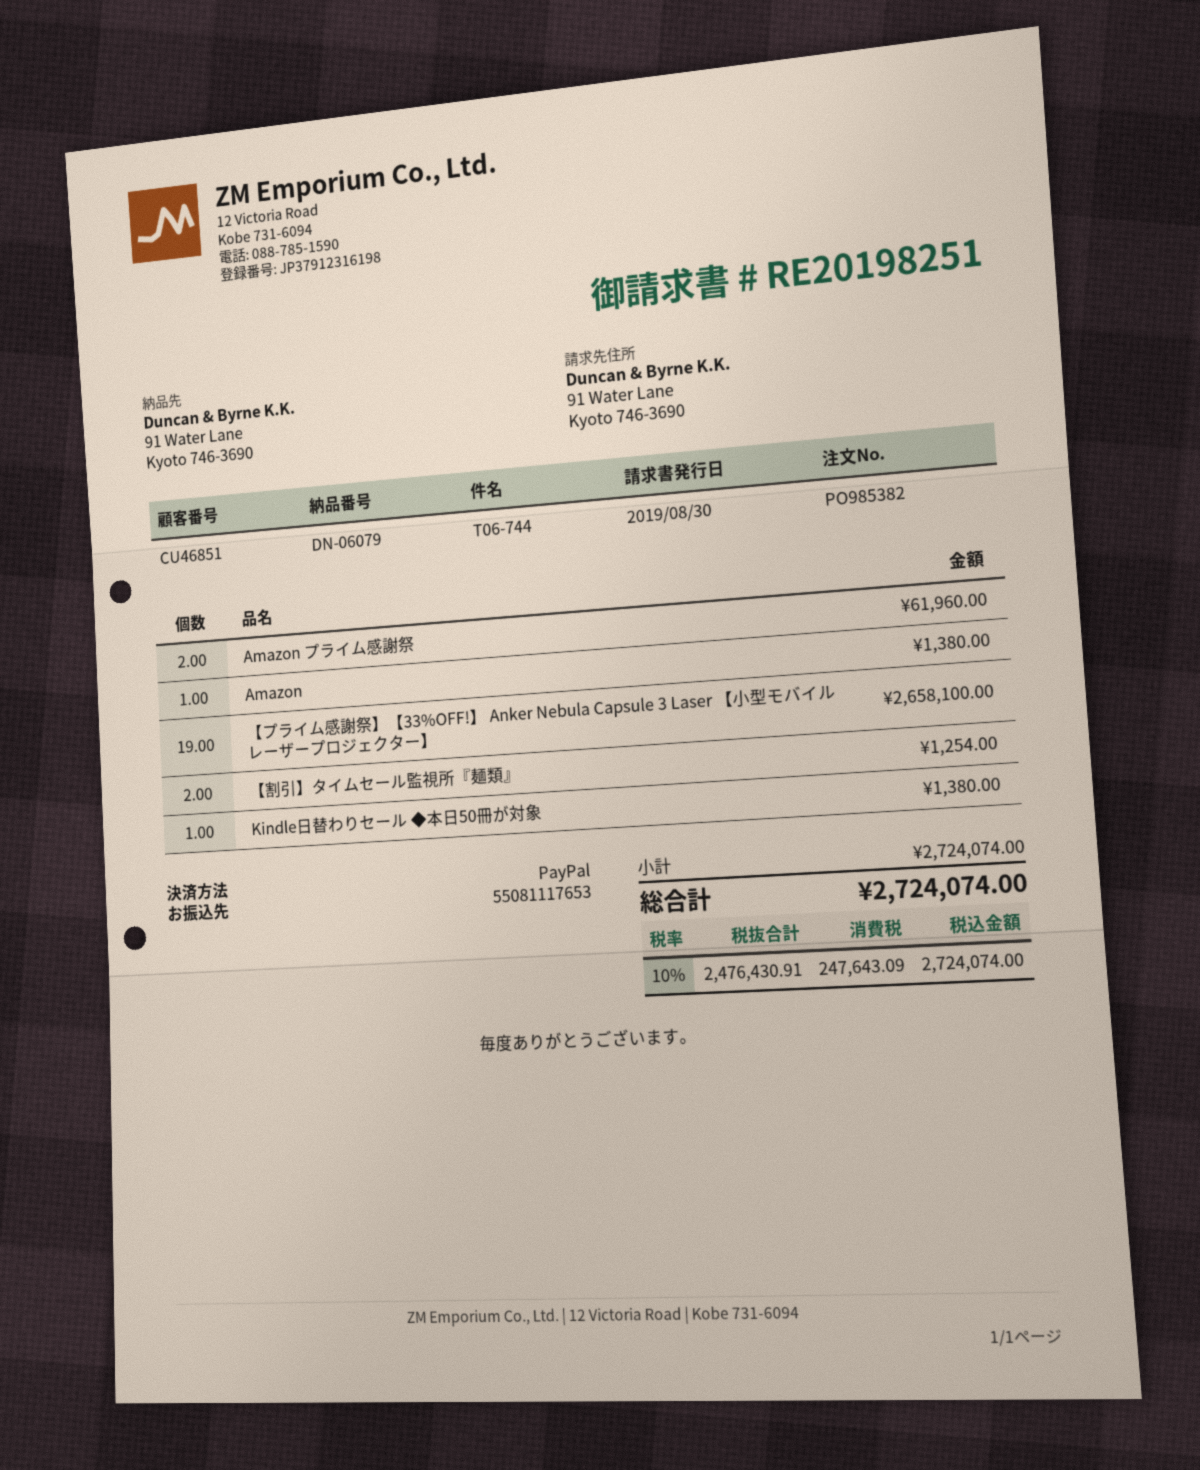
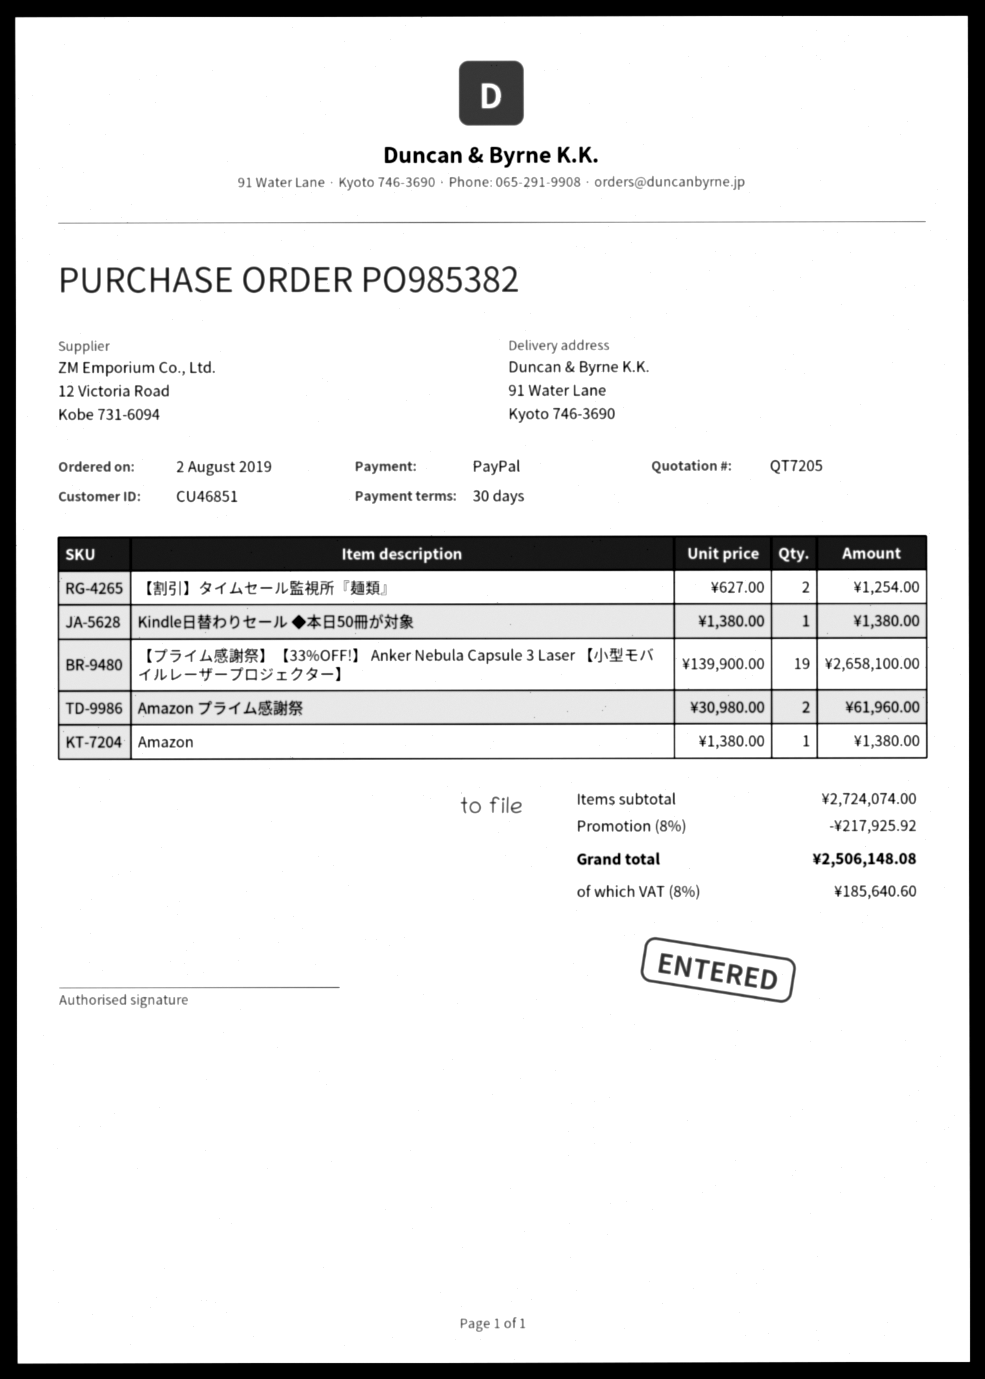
discount: none -> 8% = 217925.92
tax: 10% = 247643.09 -> 8% = 185640.60
total: 2724074.00 -> 2506148.08

